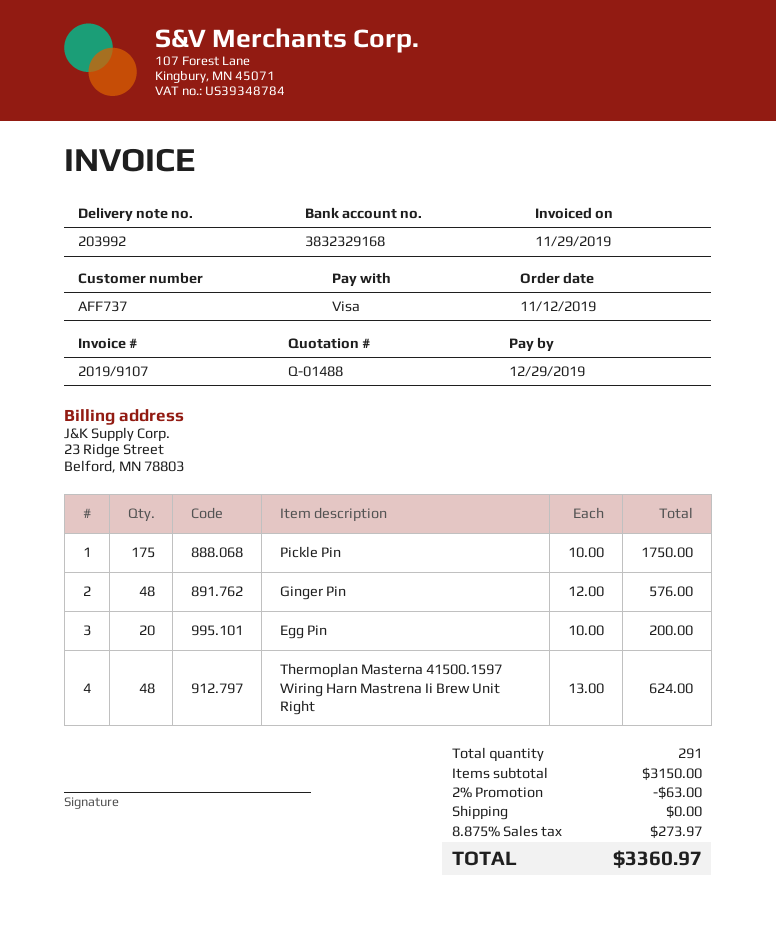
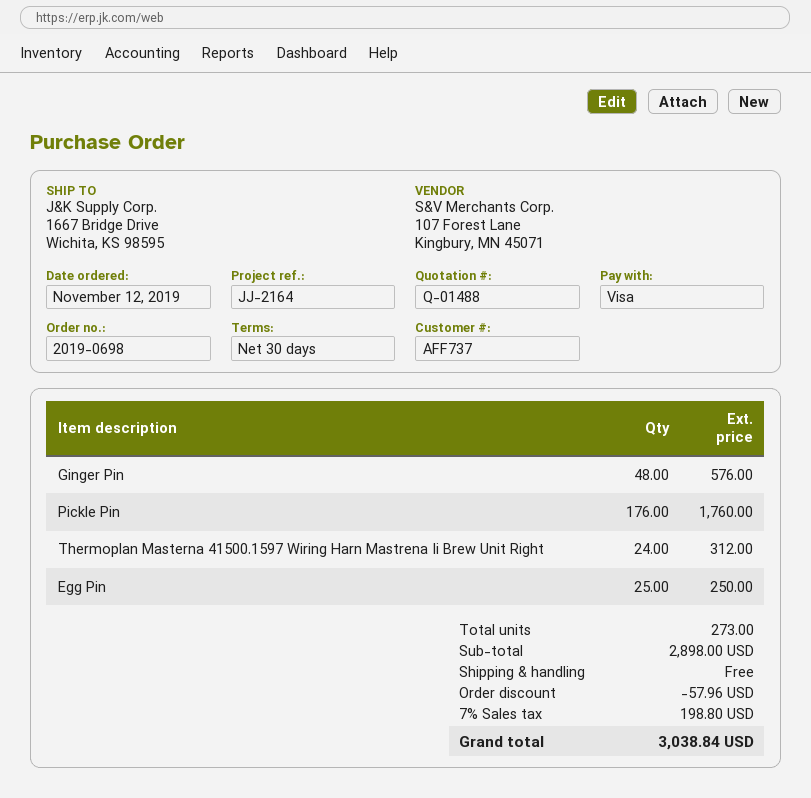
Pickle Pin: 175 for 1750.00 -> 176 for 1760.00
Egg Pin: 20 for 200.00 -> 25 for 250.00
Thermoplan Masterna 41500.1597 Wiring Harn Mastrena Ii Brew Unit Right: 48 for 624.00 -> 24 for 312.00
total quantity: 291 -> 273
subtotal: 3150.00 -> 2898.00
discount: 63.00 -> 57.96
tax: 8.875% = 273.97 -> 7% = 198.80
total: 3360.97 -> 3038.84

